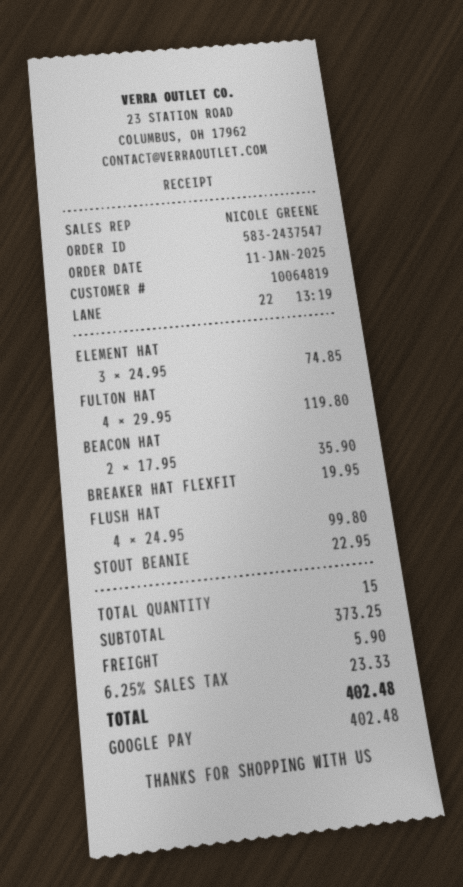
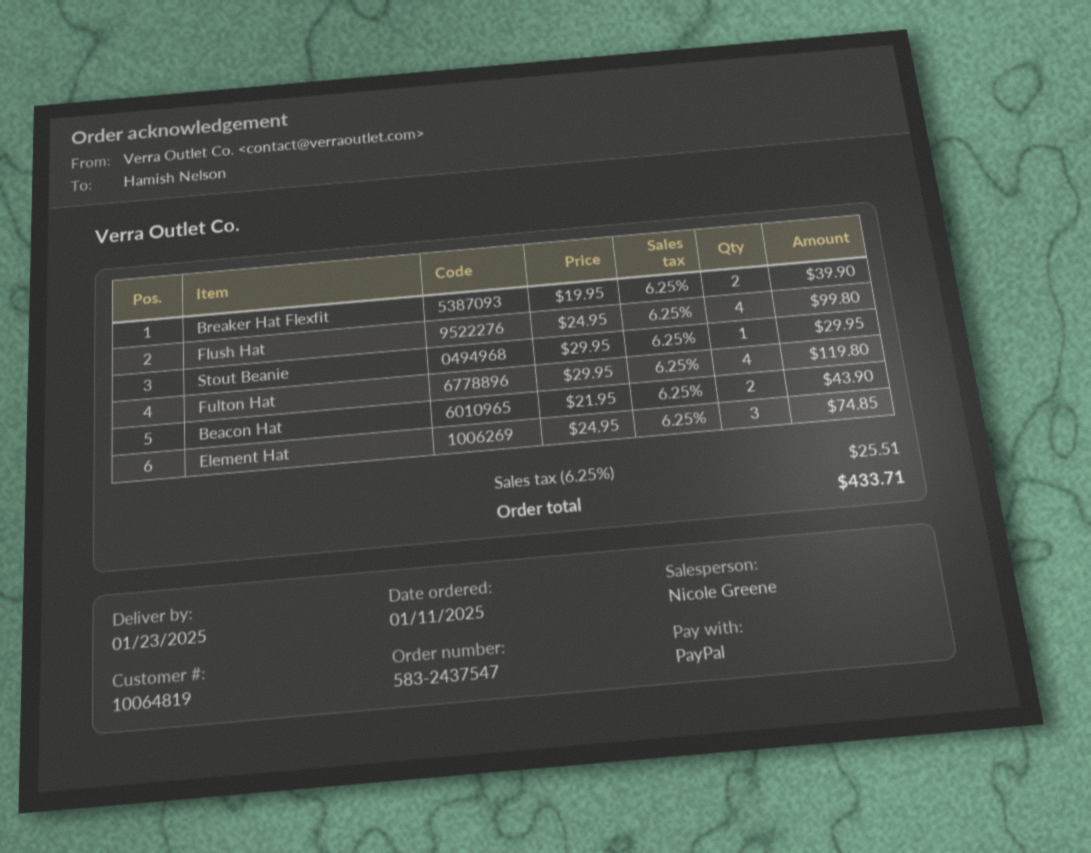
payment method: Google Pay -> PayPal
BEACON HAT: 2 x 17.95 = 35.90 -> 2 x 21.95 = 43.90
BREAKER HAT FLEXFIT: 1 x 19.95 = 19.95 -> 2 x 19.95 = 39.90
STOUT BEANIE: 1 x 22.95 = 22.95 -> 1 x 29.95 = 29.95
shipping: 5.90 -> none
tax: 6.25% = 23.33 -> 6.25% = 25.51
total: 402.48 -> 433.71

